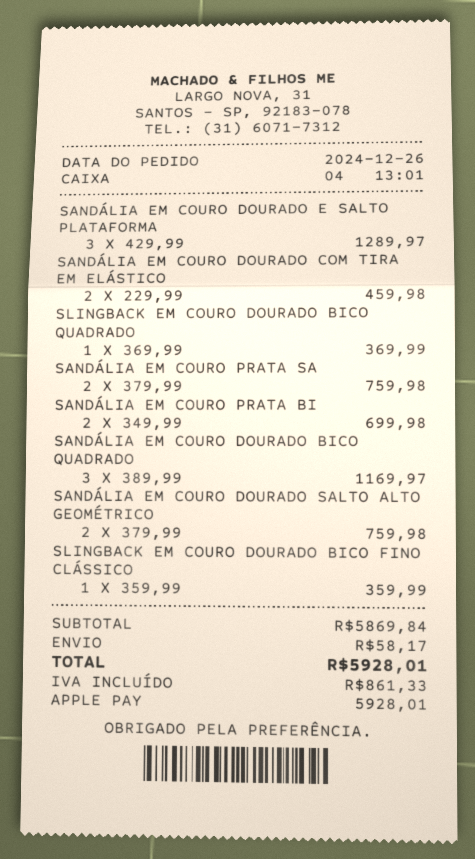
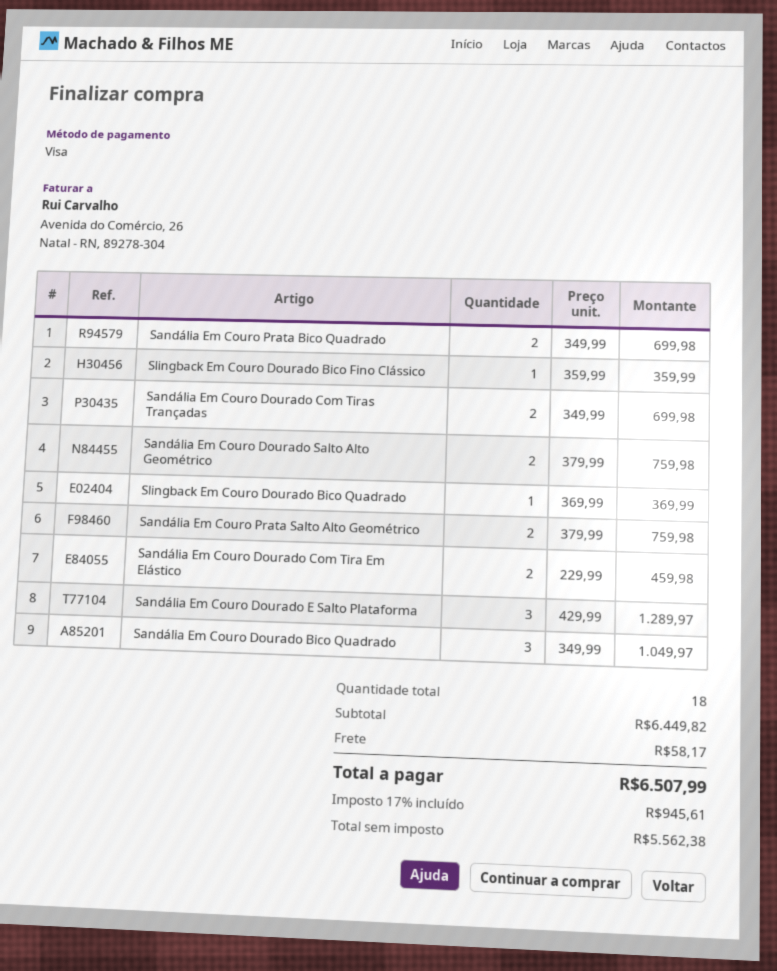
payment method: Apple Pay -> Visa
SANDÁLIA EM COURO DOURADO BICO QUADRADO: 3 x 389.99 = 1169.97 -> 3 x 349.99 = 1049.97
Sandália Em Couro Dourado Com Tiras Trançadas: none -> 2 x 349.99 = 699.98
subtotal: 5869.84 -> 6449.82
tax: 861.33 -> 945.61
total: 5928.01 -> 6507.99

